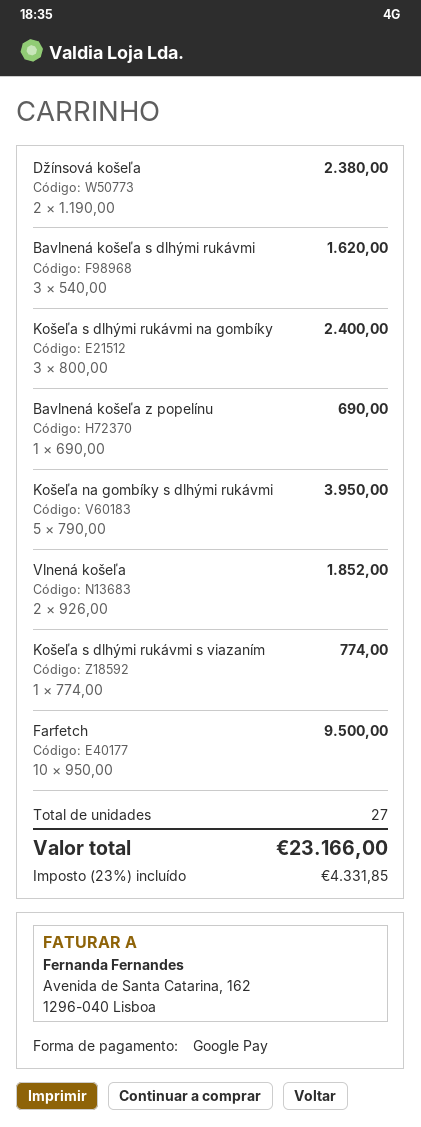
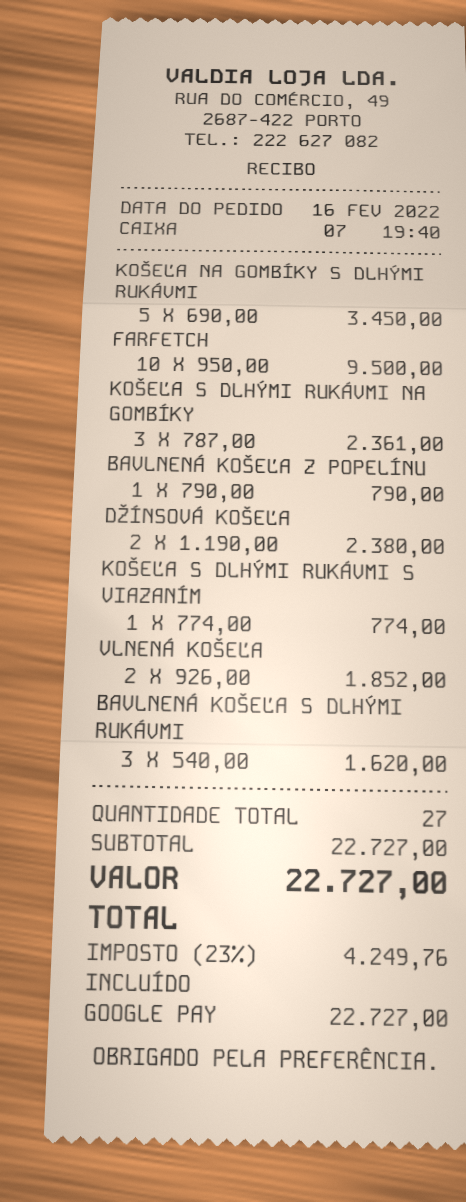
Košeľa s dlhými rukávmi na gombíky: 3 x 800.00 = 2400.00 -> 3 x 787.00 = 2361.00
Bavlnená košeľa z popelínu: 1 x 690.00 = 690.00 -> 1 x 790.00 = 790.00
Košeľa na gombíky s dlhými rukávmi: 5 x 790.00 = 3950.00 -> 5 x 690.00 = 3450.00
tax: 23% = 4331.85 -> 23% = 4249.76
total: 23166.00 -> 22727.00

